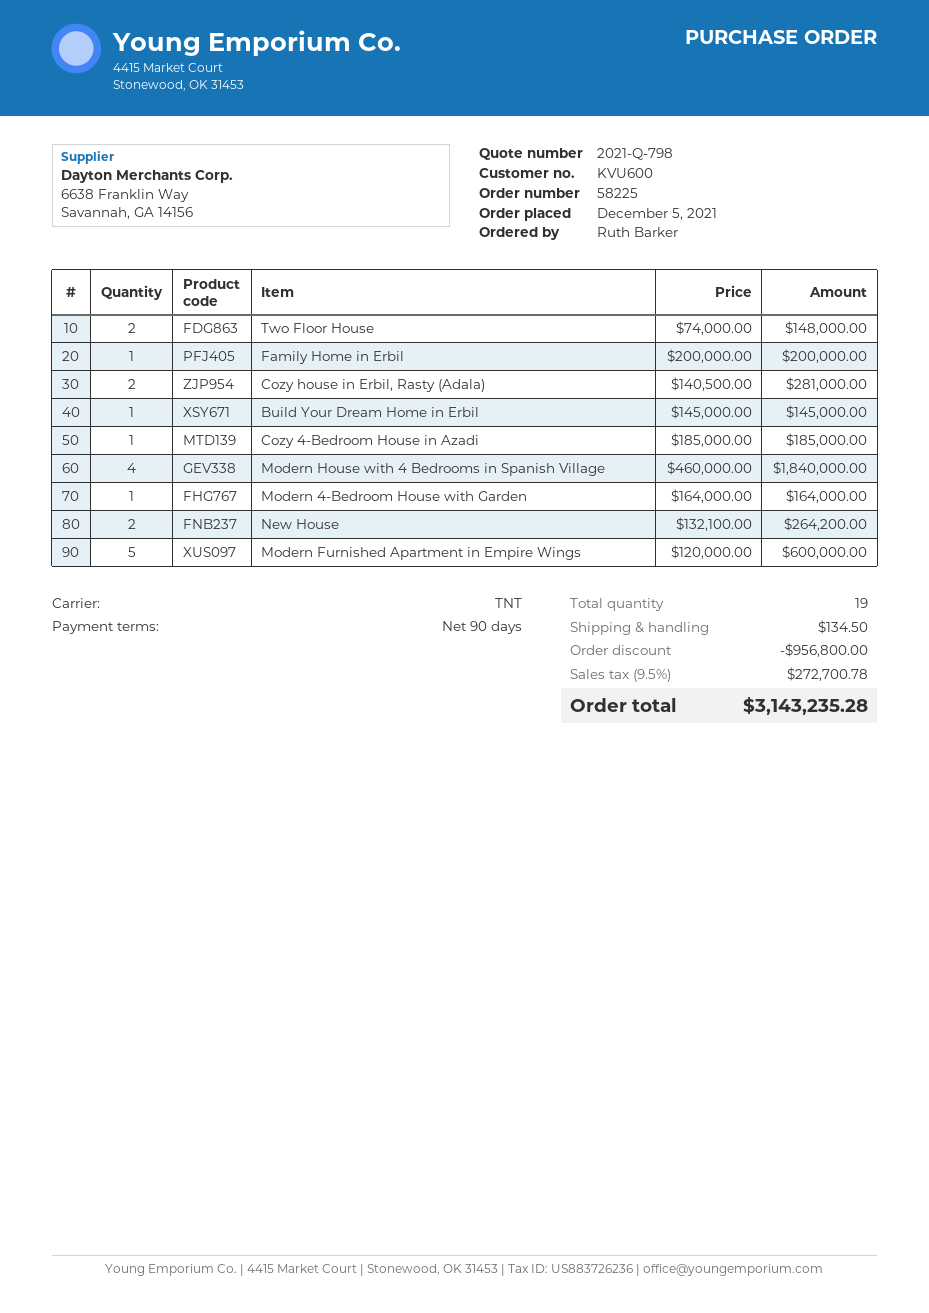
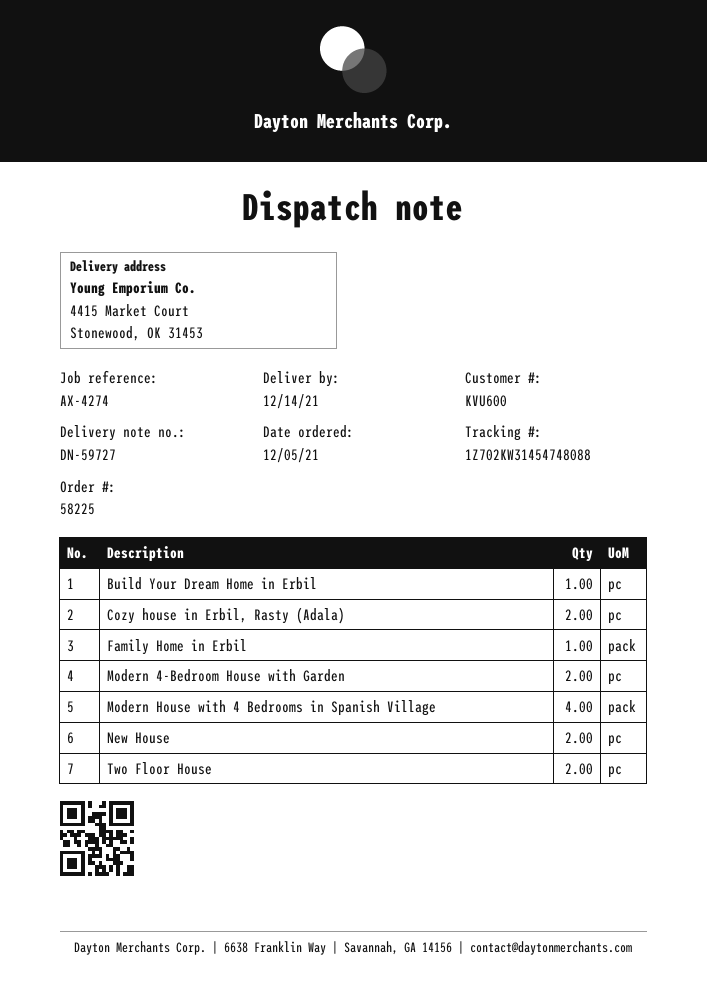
Cozy 4-Bedroom House in Azadi: 1 -> none
Modern 4-Bedroom House with Garden: 1 -> 2
Modern Furnished Apartment in Empire Wings: 5 -> none

